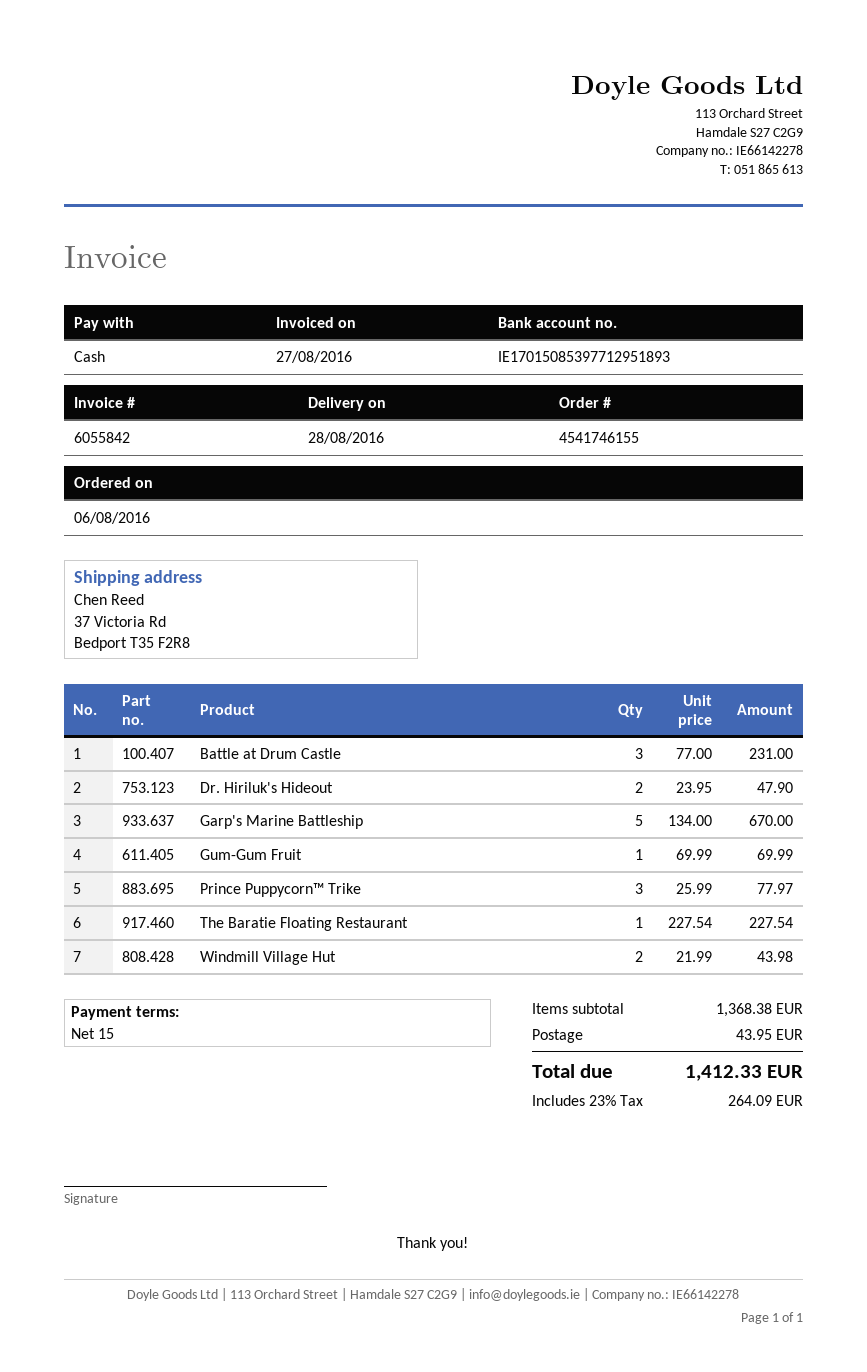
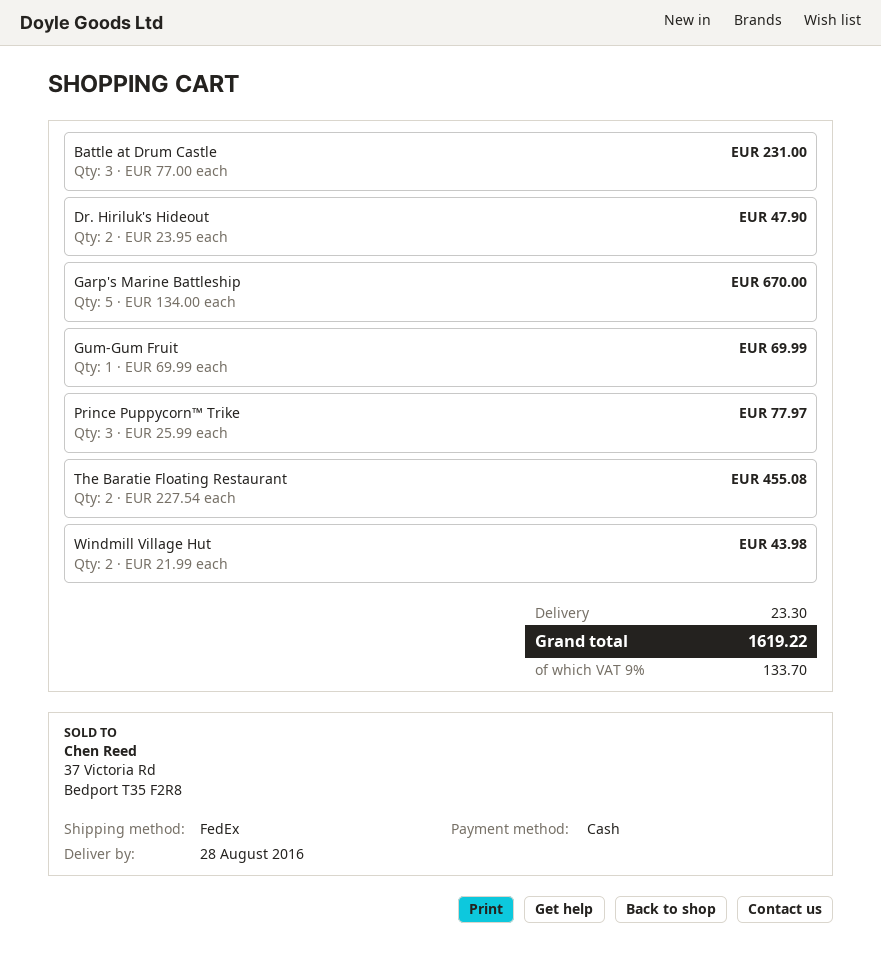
The Baratie Floating Restaurant: 1 x 227.54 = 227.54 -> 2 x 227.54 = 455.08
shipping: 43.95 -> 23.30
tax: 23% = 264.09 -> 9% = 133.70
total: 1412.33 -> 1619.22

